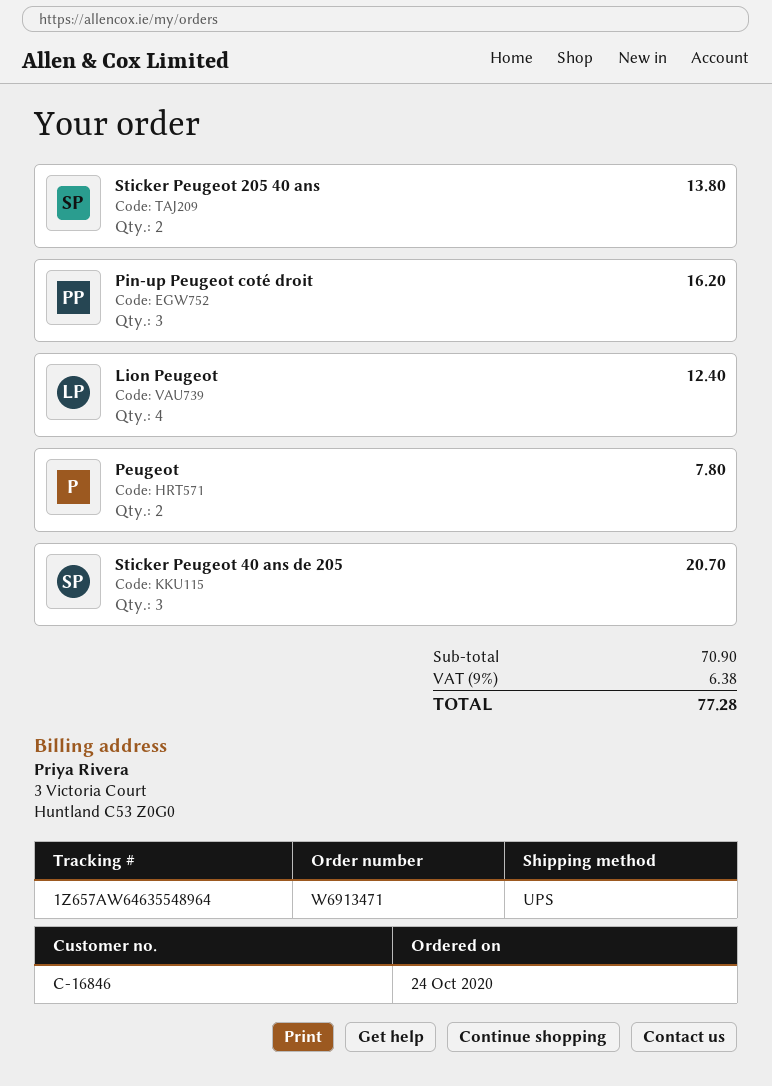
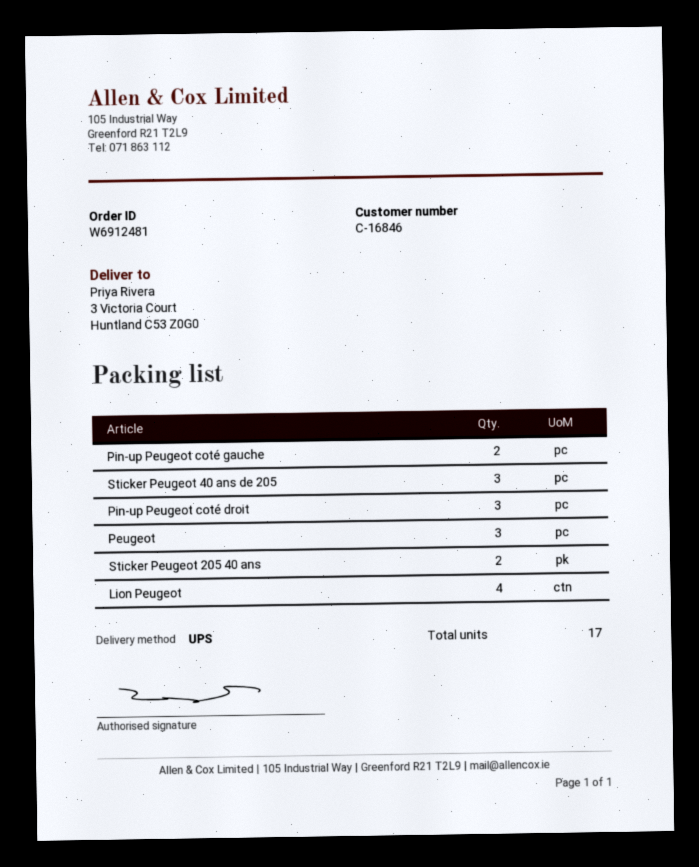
order number: W6913471 -> W6912481
Peugeot: 2 -> 3
Pin-up Peugeot coté gauche: none -> 2

